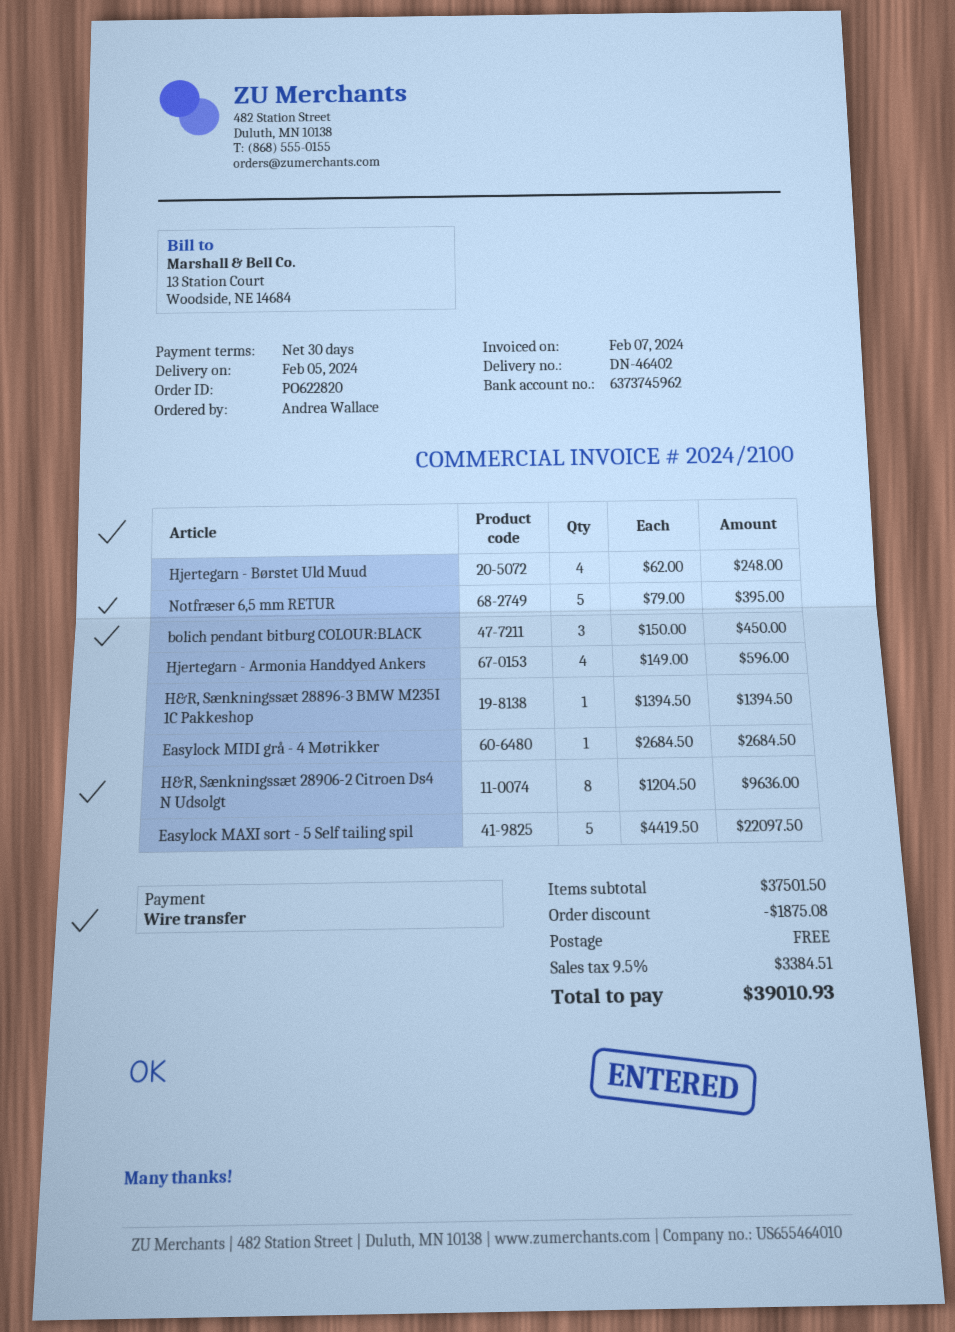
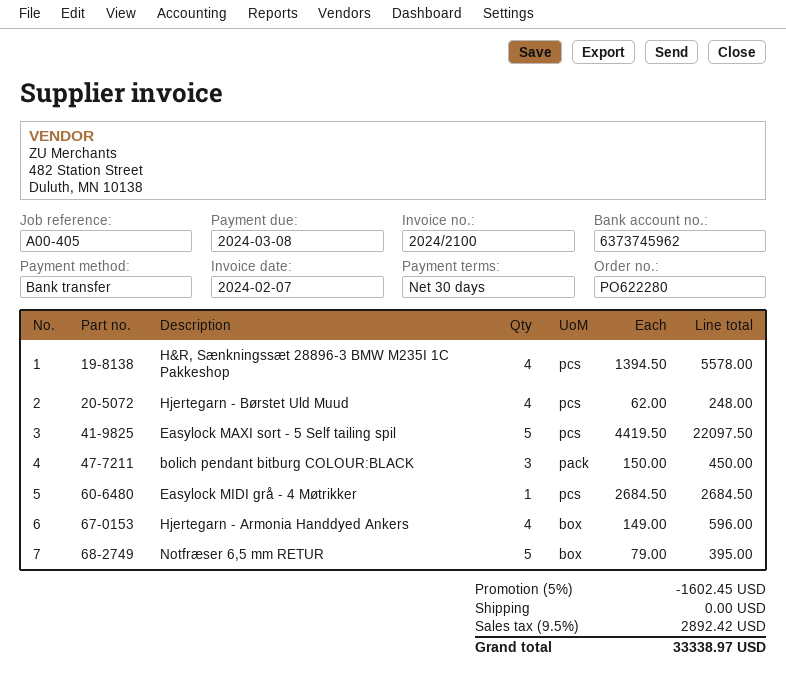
order number: PO622820 -> PO622280
H&R, Sænkningssæt 28896-3 BMW M235I 1C Pakkeshop: 1 x 1394.50 = 1394.50 -> 4 x 1394.50 = 5578.00
H&R, Sænkningssæt 28906-2 Citroen Ds4 N Udsolgt: 8 x 1204.50 = 9636.00 -> none
discount: 1875.08 -> 1602.45
tax: 9.5% = 3384.51 -> 9.5% = 2892.42
total: 39010.93 -> 33338.97

